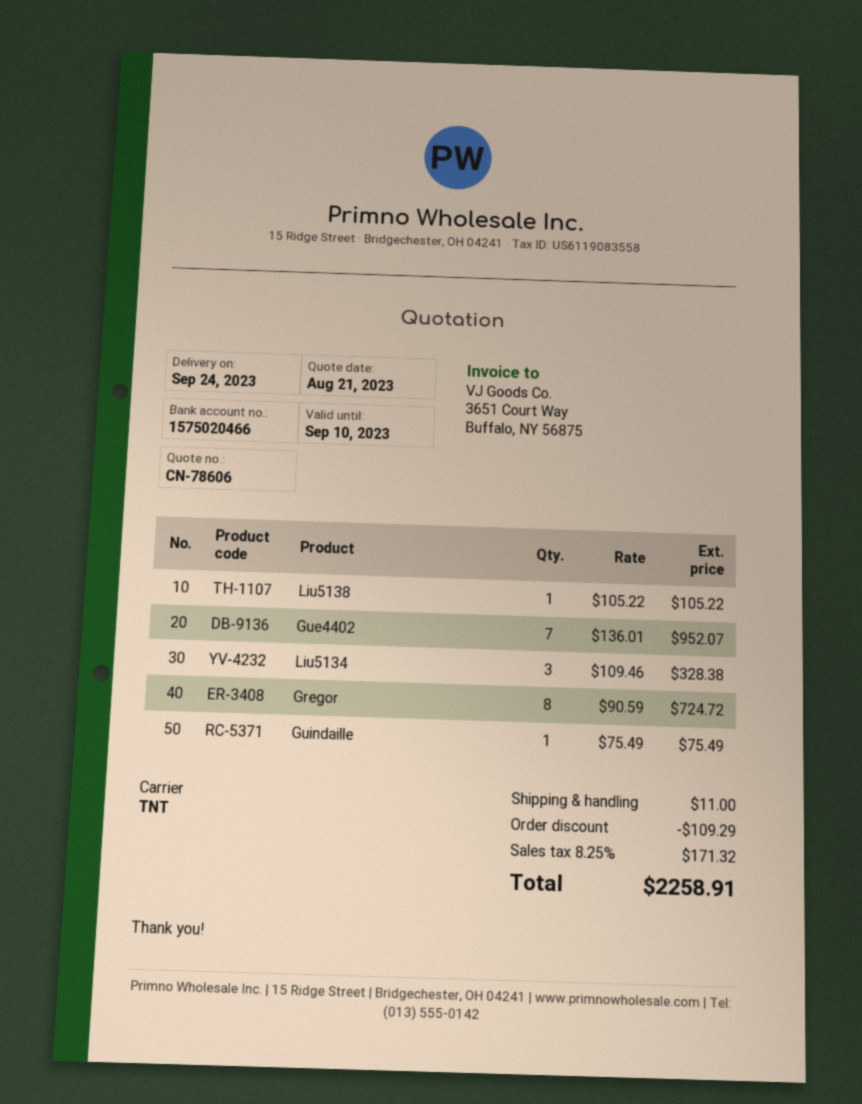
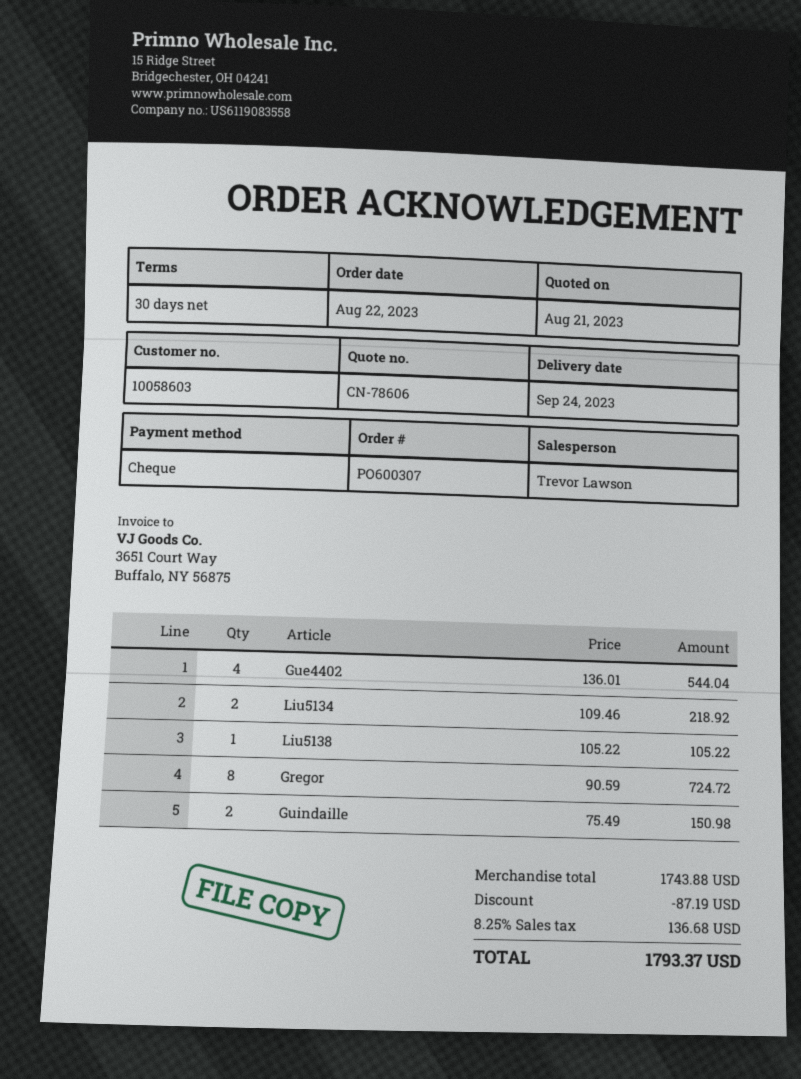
Gue4402: 7 x 136.01 = 952.07 -> 4 x 136.01 = 544.04
Liu5134: 3 x 109.46 = 328.38 -> 2 x 109.46 = 218.92
Guindaille: 1 x 75.49 = 75.49 -> 2 x 75.49 = 150.98
discount: 109.29 -> 87.19
shipping: 11.00 -> none
tax: 8.25% = 171.32 -> 8.25% = 136.68
total: 2258.91 -> 1793.37

